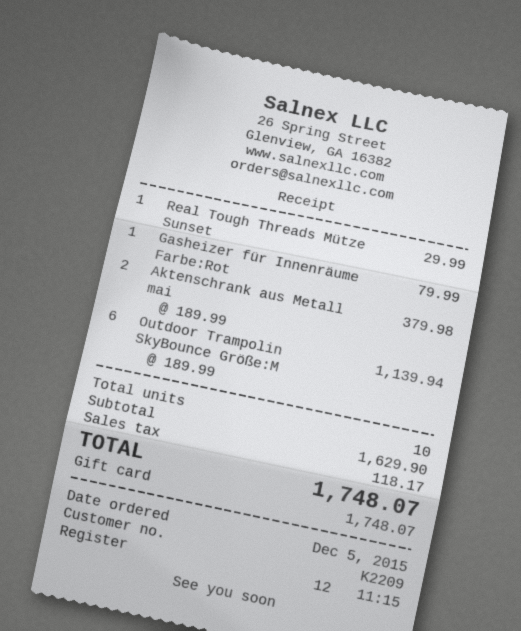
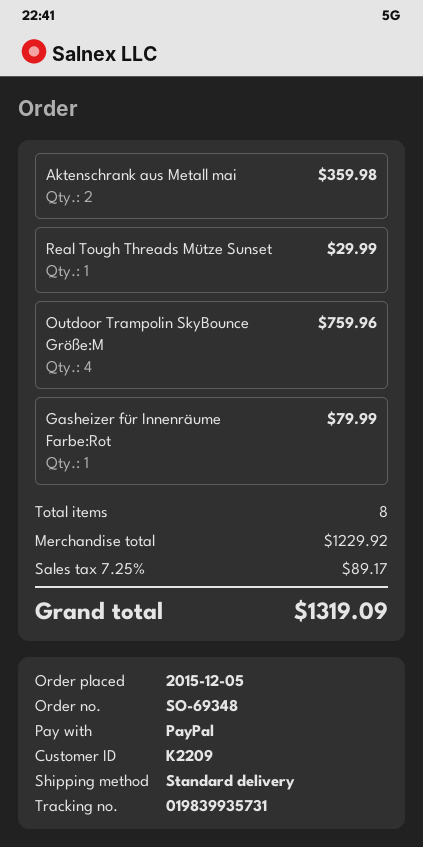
payment method: gift card -> PayPal
Aktenschrank aus Metall mai: 2 for 379.98 -> 2 for 359.98
Outdoor Trampolin SkyBounce Größe:M: 6 for 1139.94 -> 4 for 759.96
total quantity: 10 -> 8
subtotal: 1629.90 -> 1229.92
tax: 118.17 -> 89.17
total: 1748.07 -> 1319.09

